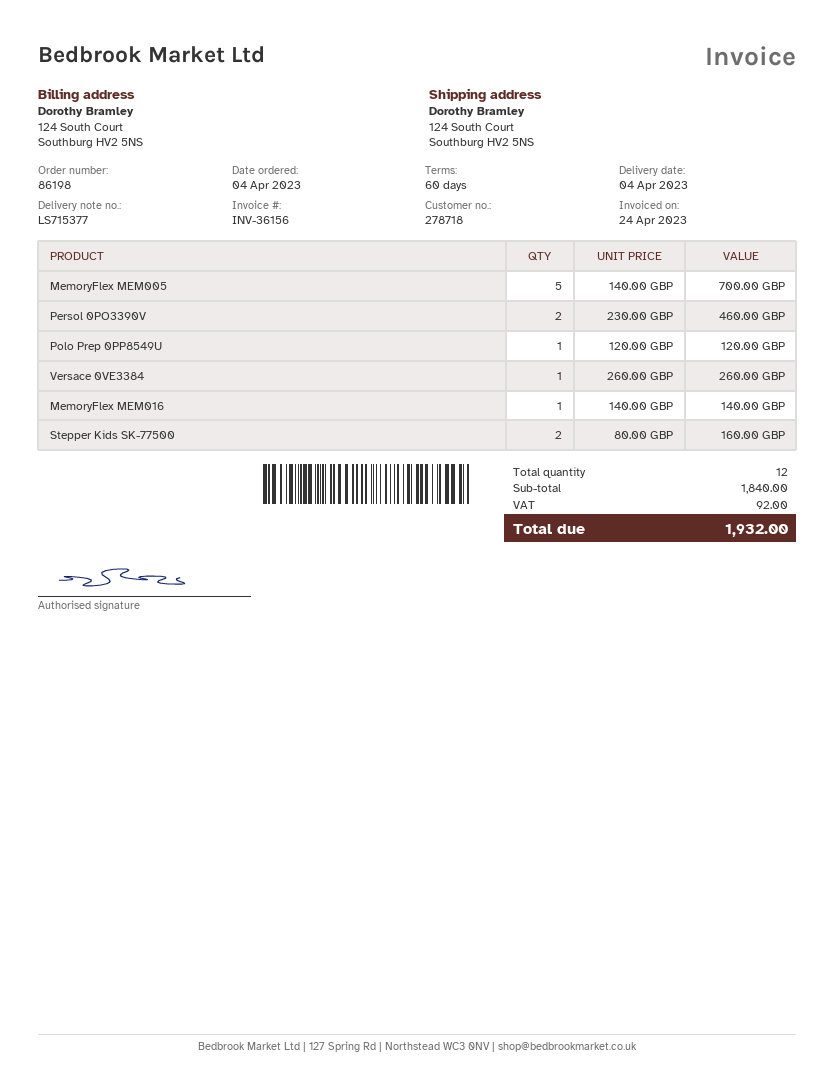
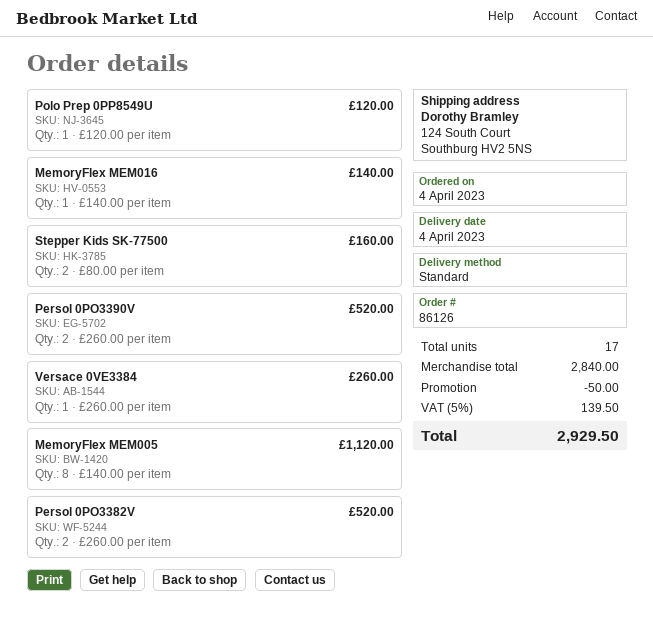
order number: 86198 -> 86126
MemoryFlex MEM005: 5 x 140.00 = 700.00 -> 8 x 140.00 = 1120.00
Persol 0PO3390V: 2 x 230.00 = 460.00 -> 2 x 260.00 = 520.00
Persol 0PO3382V: none -> 2 x 260.00 = 520.00
total quantity: 12 -> 17
subtotal: 1840.00 -> 2840.00
discount: none -> 50.00
tax: 92.00 -> 139.50
total: 1932.00 -> 2929.50

